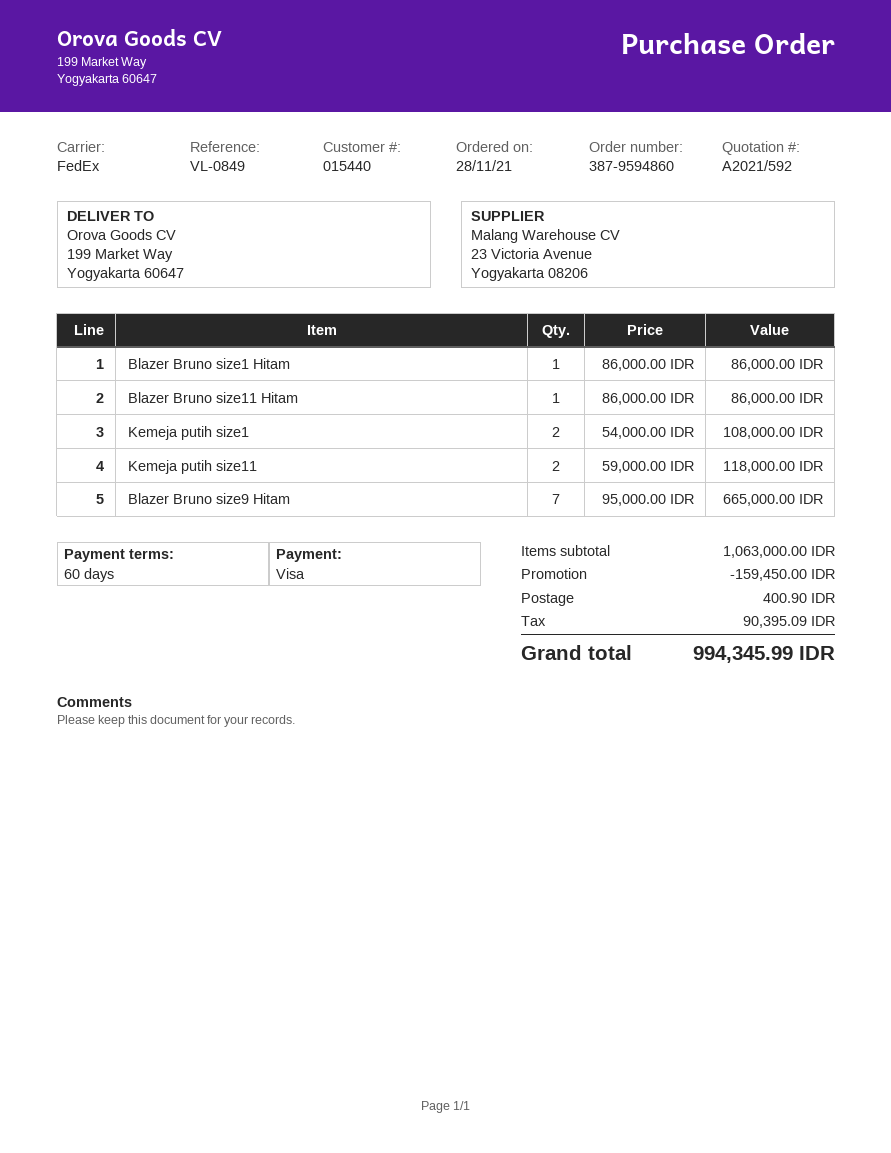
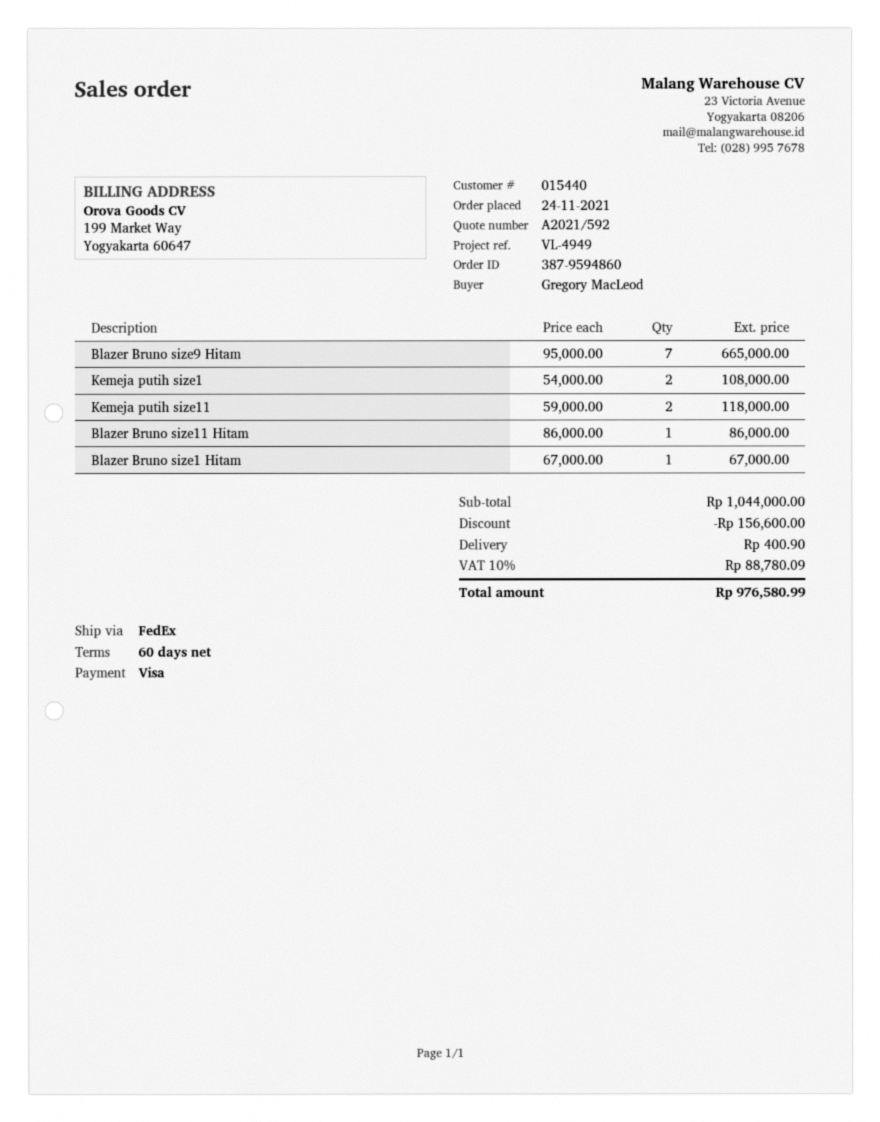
order date: 2021-11-28 -> 2021-11-24
reference: VL-0849 -> VL-4949
Blazer Bruno size1 Hitam: 1 x 86000.00 = 86000.00 -> 1 x 67000.00 = 67000.00
subtotal: 1063000.00 -> 1044000.00
discount: 159450.00 -> 156600.00
tax: 90395.09 -> 88780.09
total: 994345.99 -> 976580.99

